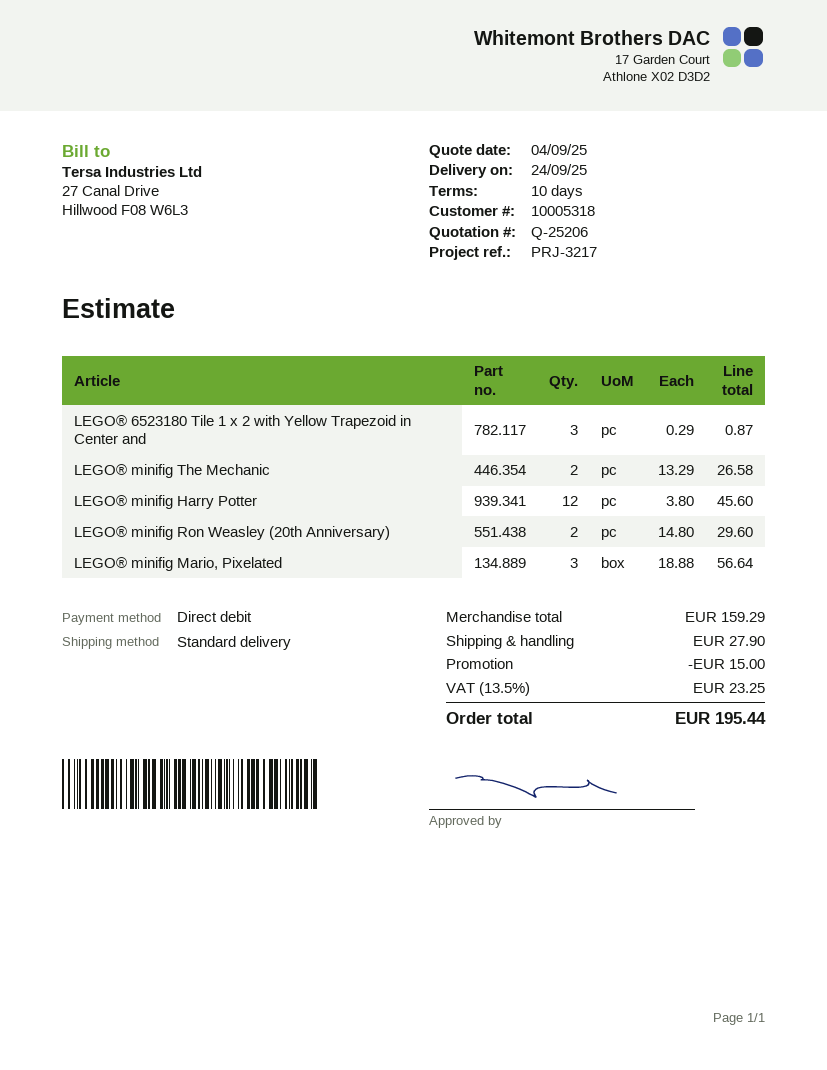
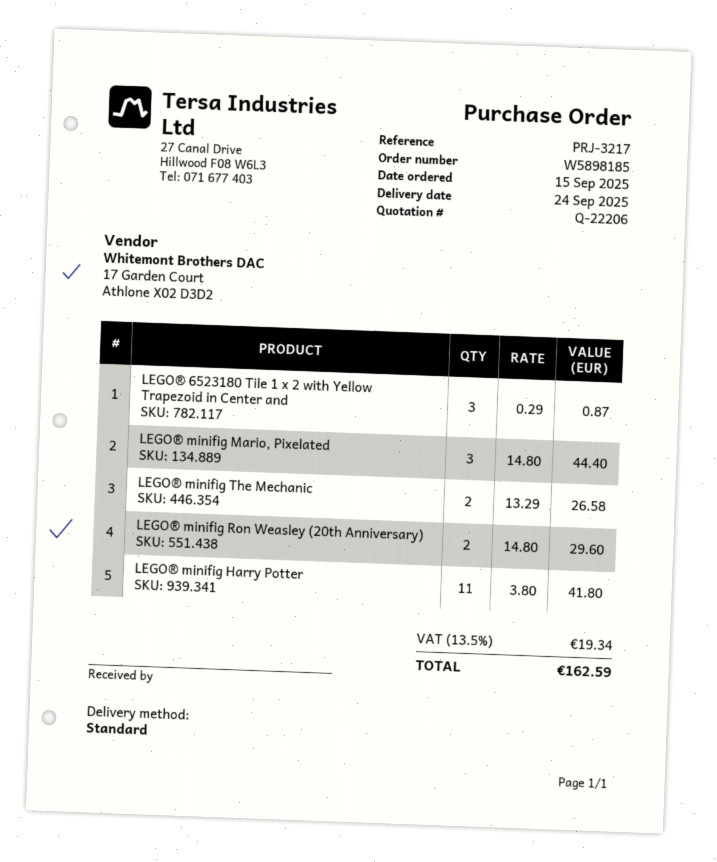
quote number: Q-25206 -> Q-22206
LEGO® minifig Harry Potter: 12 x 3.80 = 45.60 -> 11 x 3.80 = 41.80
LEGO® minifig Mario, Pixelated: 3 x 18.88 = 56.64 -> 3 x 14.80 = 44.40
discount: 15.00 -> none
shipping: 27.90 -> none
tax: 13.5% = 23.25 -> 13.5% = 19.34
total: 195.44 -> 162.59

